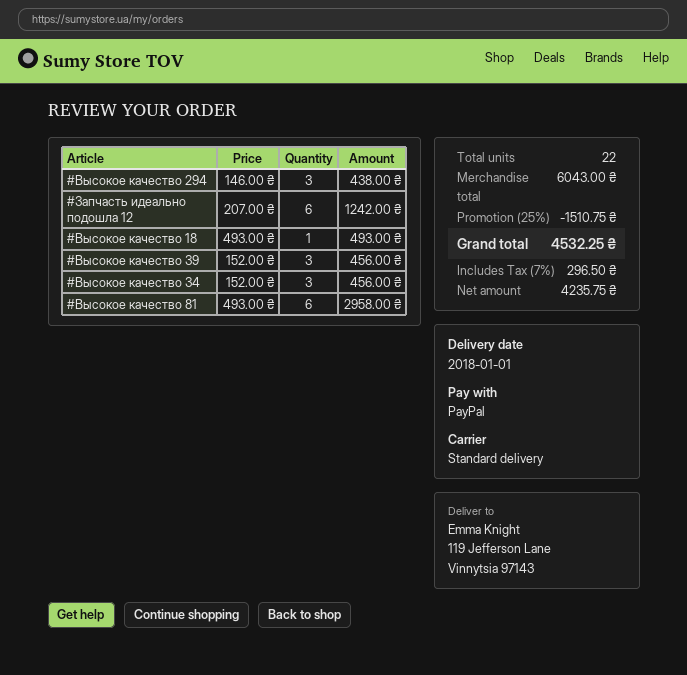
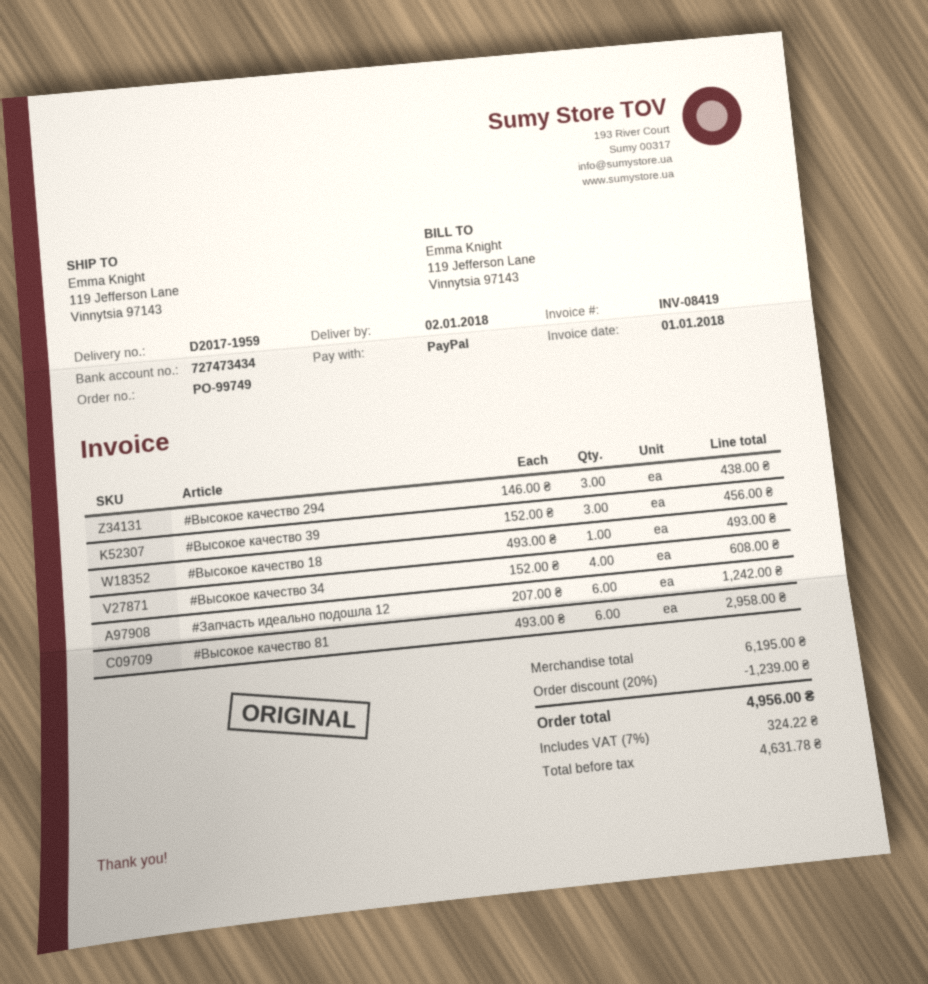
delivery date: 2018-01-01 -> 2018-01-02
#Высокое качество 34: 3 x 152.00 = 456.00 -> 4 x 152.00 = 608.00
subtotal: 6043.00 -> 6195.00
discount: 25% = 1510.75 -> 20% = 1239.00
net: 4235.75 -> 4631.78
tax: 7% = 296.50 -> 7% = 324.22
total: 4532.25 -> 4956.00

